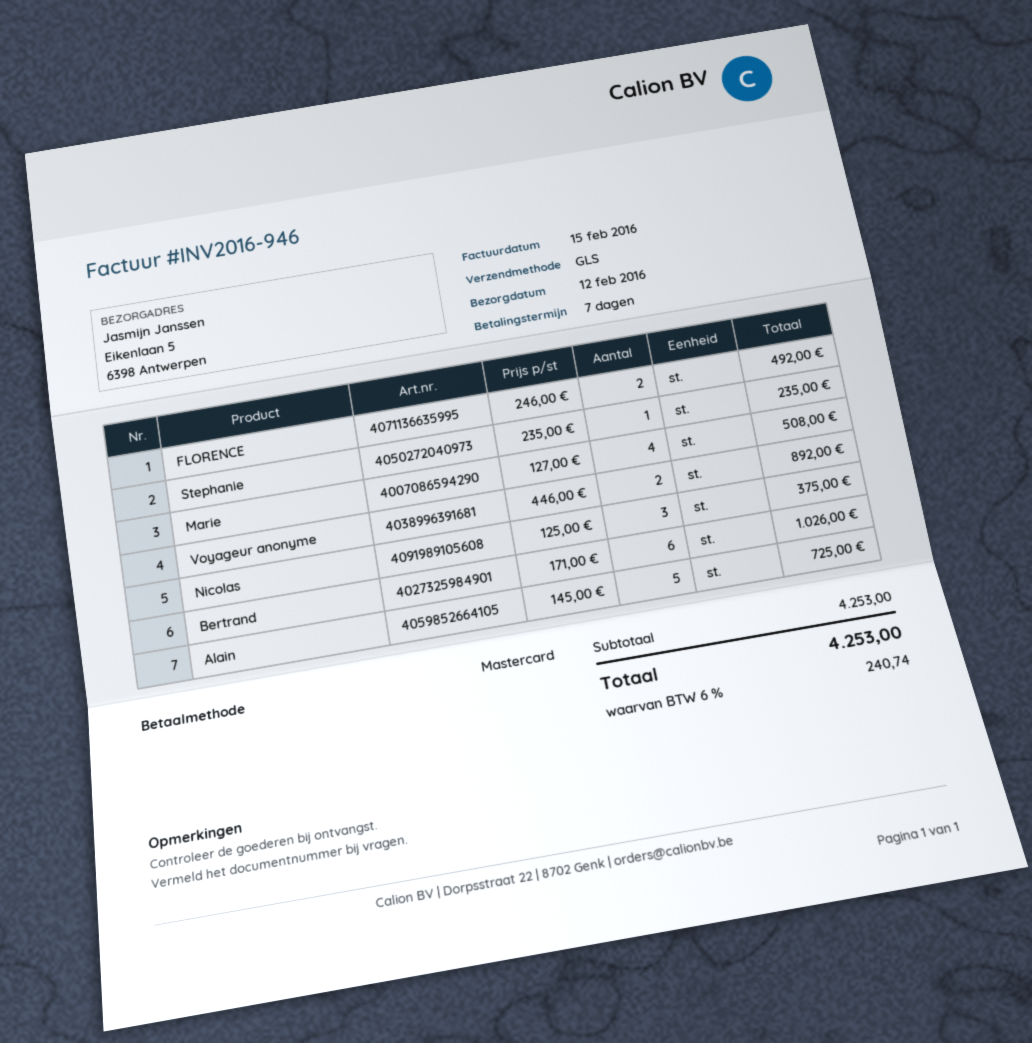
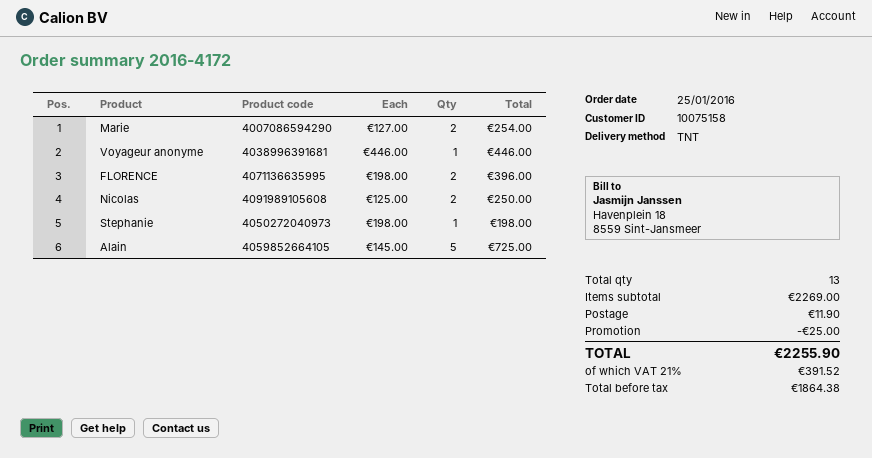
shipping method: GLS -> TNT
FLORENCE: 2 x 246.00 = 492.00 -> 2 x 198.00 = 396.00
Stephanie: 1 x 235.00 = 235.00 -> 1 x 198.00 = 198.00
Marie: 4 x 127.00 = 508.00 -> 2 x 127.00 = 254.00
Voyageur anonyme: 2 x 446.00 = 892.00 -> 1 x 446.00 = 446.00
Nicolas: 3 x 125.00 = 375.00 -> 2 x 125.00 = 250.00
Bertrand: 6 x 171.00 = 1026.00 -> none
subtotal: 4253.00 -> 2269.00
discount: none -> 25.00
shipping: none -> 11.90
tax: 6% = 240.74 -> 21% = 391.52
total: 4253.00 -> 2255.90

